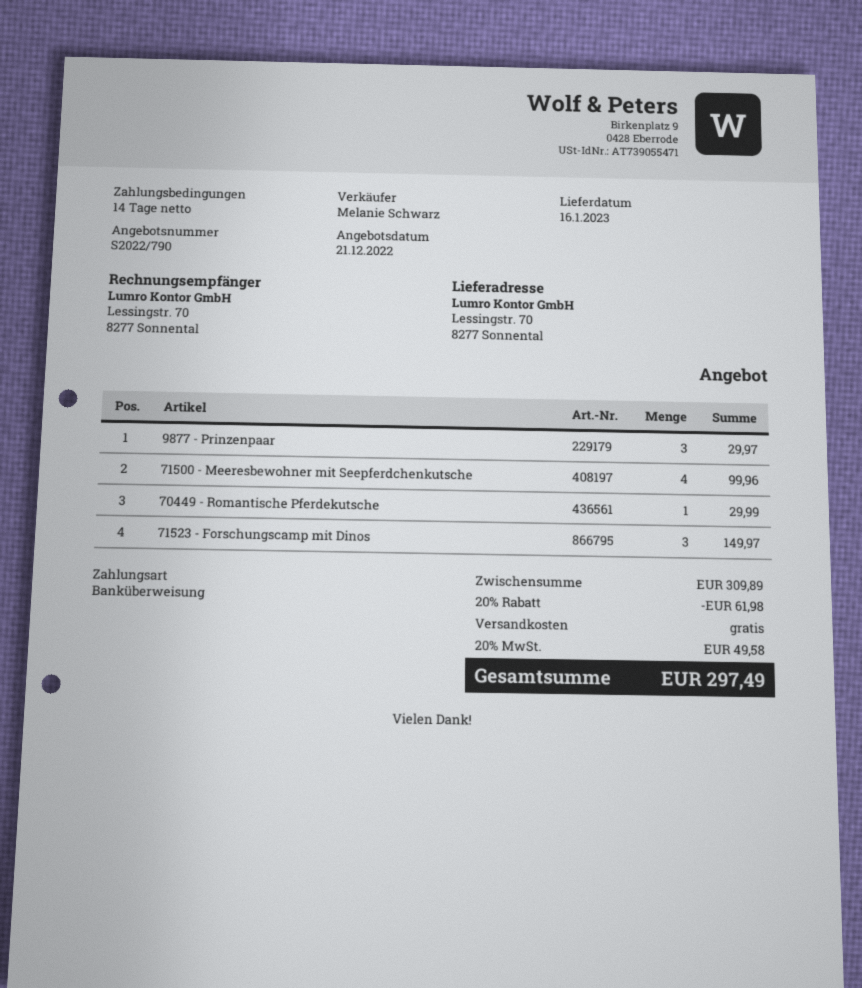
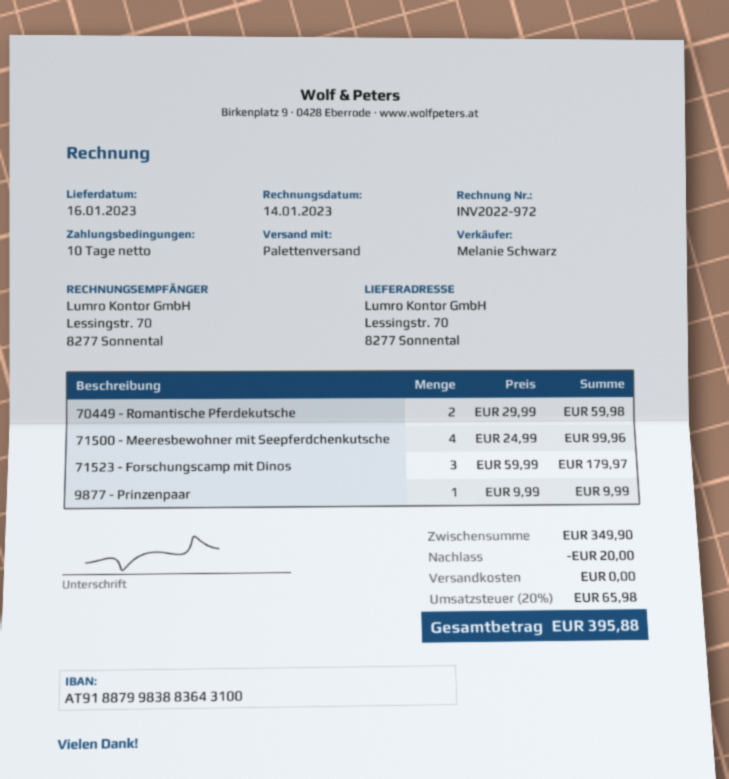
payment terms: 14 days -> 10 days
9877 - Prinzenpaar: 3 for 29.97 -> 1 for 9.99
70449 - Romantische Pferdekutsche: 1 for 29.99 -> 2 for 59.98
71523 - Forschungscamp mit Dinos: 3 for 149.97 -> 3 for 179.97
subtotal: 309.89 -> 349.90
discount: 61.98 -> 20.00
tax: 20% = 49.58 -> 20% = 65.98
total: 297.49 -> 395.88

